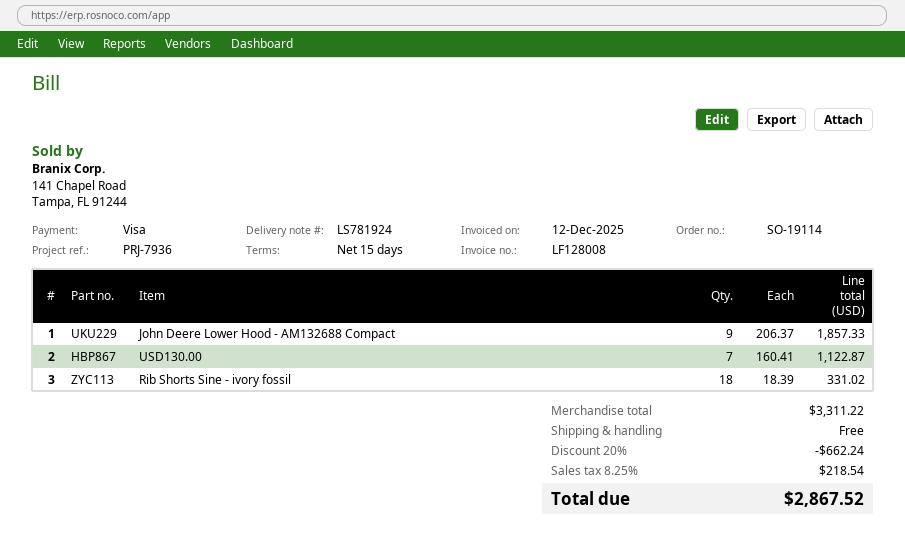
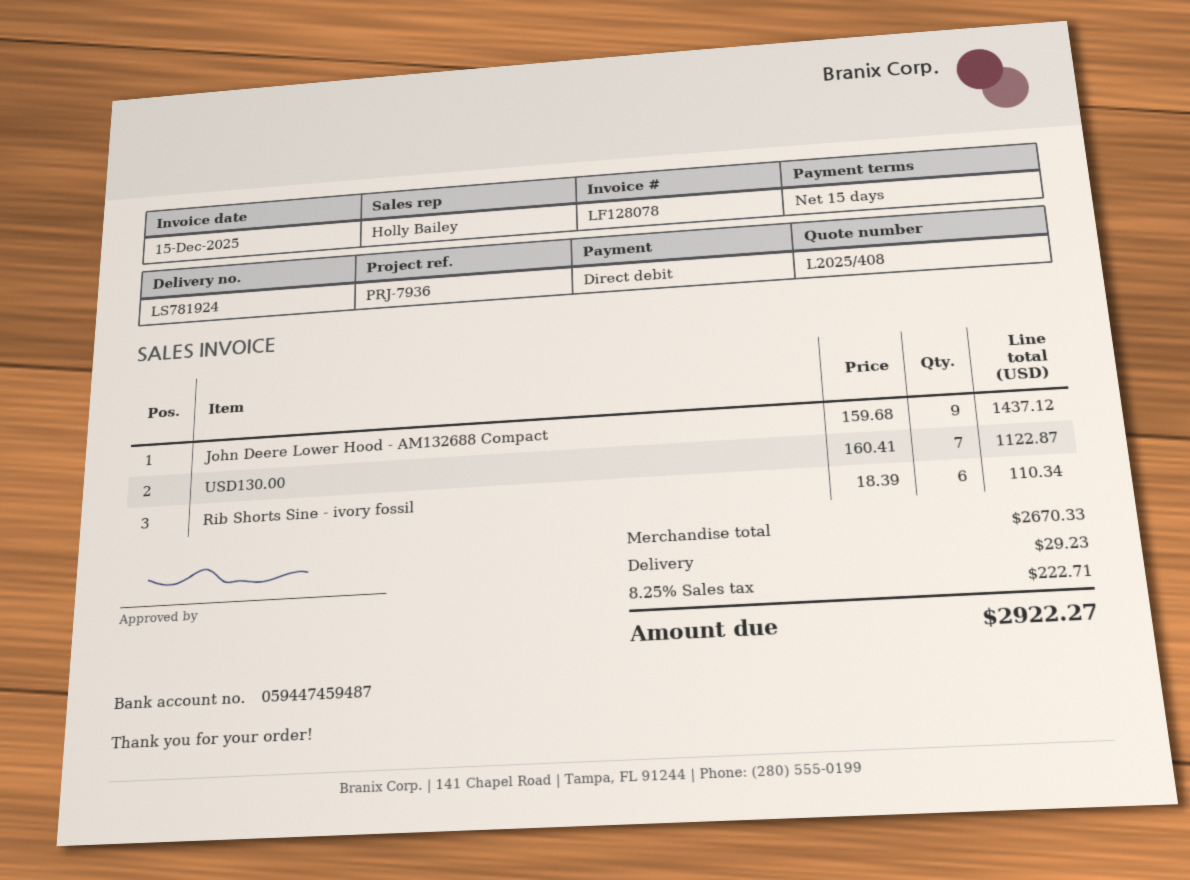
invoice number: LF128008 -> LF128078
invoice date: 2025-12-12 -> 2025-12-15
payment method: Visa -> direct debit
John Deere Lower Hood - AM132688 Compact: 9 x 206.37 = 1857.33 -> 9 x 159.68 = 1437.12
Rib Shorts Sine - ivory fossil: 18 x 18.39 = 331.02 -> 6 x 18.39 = 110.34
subtotal: 3311.22 -> 2670.33
discount: 20% = 662.24 -> none
shipping: 0.00 -> 29.23
tax: 8.25% = 218.54 -> 8.25% = 222.71
total: 2867.52 -> 2922.27

